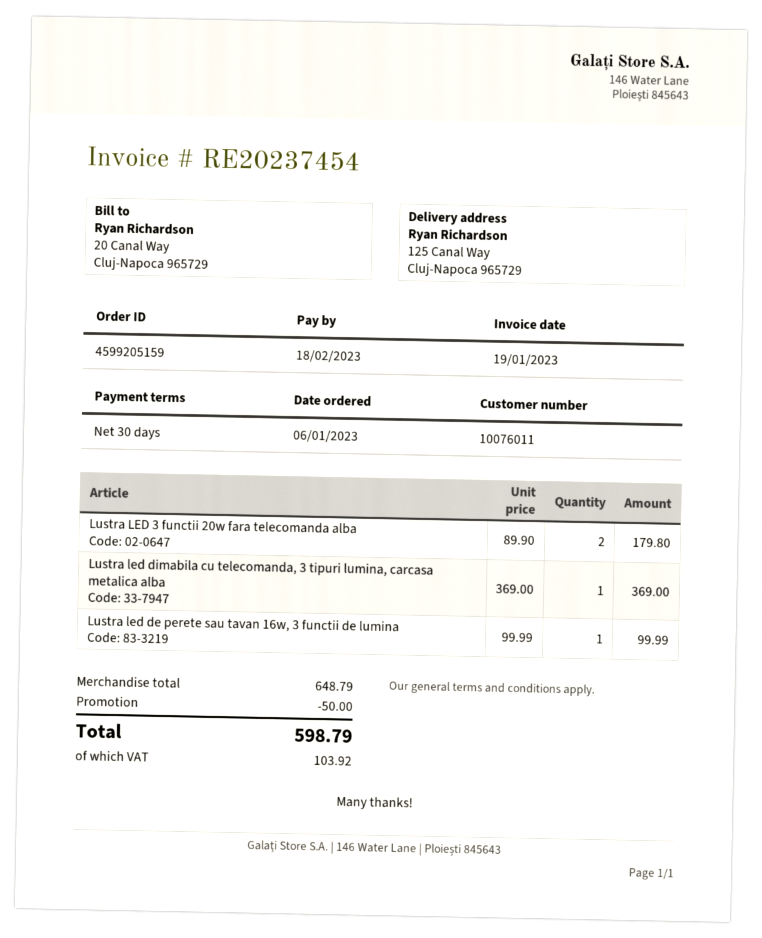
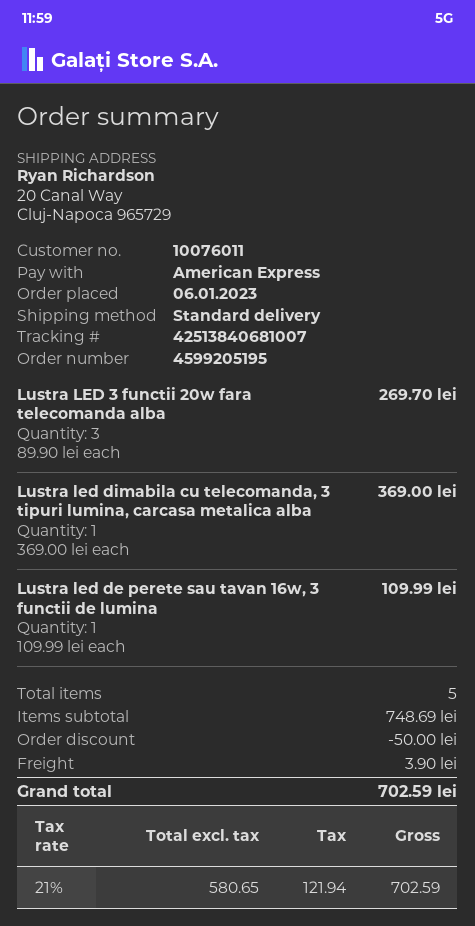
order number: 4599205159 -> 4599205195
ship to: 125 Canal Way, Cluj-Napoca 965729 -> 20 Canal Way, Cluj-Napoca 965729
Lustra LED 3 functii 20w fara telecomanda alba: 2 x 89.90 = 179.80 -> 3 x 89.90 = 269.70
Lustra led de perete sau tavan 16w, 3 functii de lumina: 1 x 99.99 = 99.99 -> 1 x 109.99 = 109.99
subtotal: 648.79 -> 748.69
shipping: none -> 3.90
tax: 103.92 -> 121.94
total: 598.79 -> 702.59

